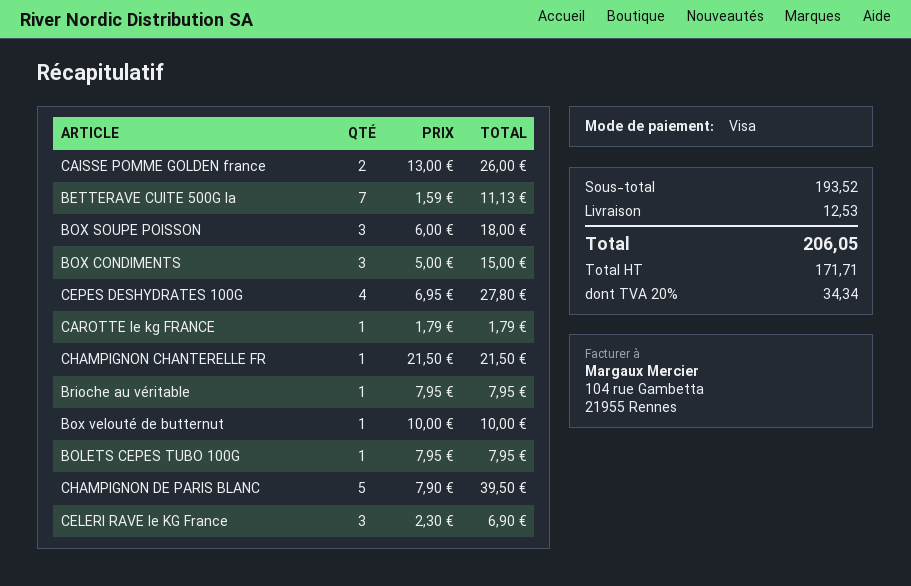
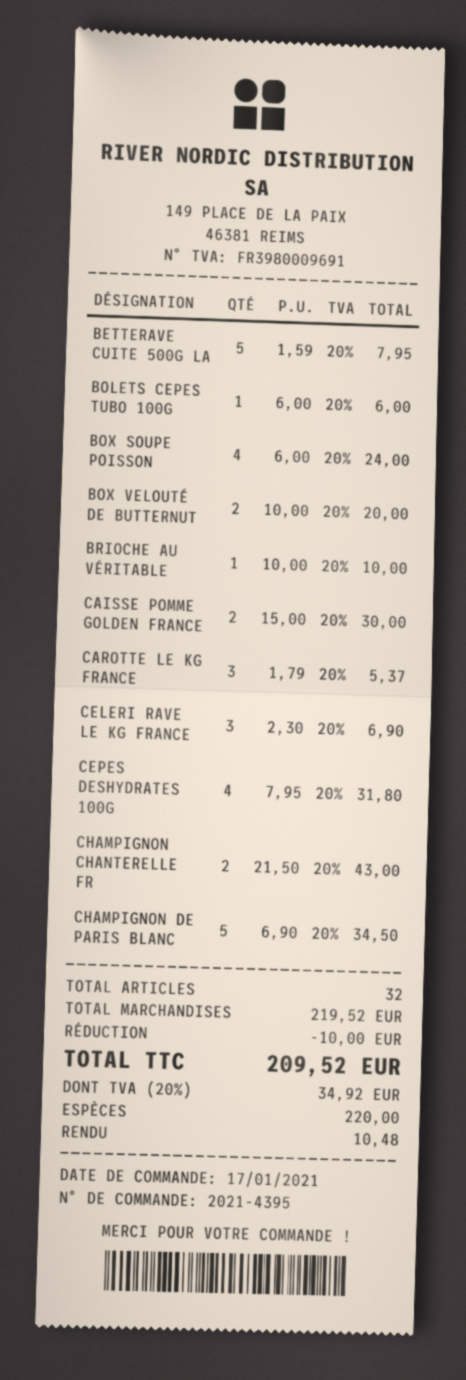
payment method: Visa -> cash
CAISSE POMME GOLDEN france: 2 x 13.00 = 26.00 -> 2 x 15.00 = 30.00
BETTERAVE CUITE 500G la: 7 x 1.59 = 11.13 -> 5 x 1.59 = 7.95
BOX SOUPE POISSON: 3 x 6.00 = 18.00 -> 4 x 6.00 = 24.00
BOX CONDIMENTS: 3 x 5.00 = 15.00 -> none
CEPES DESHYDRATES 100G: 4 x 6.95 = 27.80 -> 4 x 7.95 = 31.80
CAROTTE le kg FRANCE: 1 x 1.79 = 1.79 -> 3 x 1.79 = 5.37
CHAMPIGNON CHANTERELLE FR: 1 x 21.50 = 21.50 -> 2 x 21.50 = 43.00
Brioche au véritable: 1 x 7.95 = 7.95 -> 1 x 10.00 = 10.00
Box velouté de butternut: 1 x 10.00 = 10.00 -> 2 x 10.00 = 20.00
BOLETS CEPES TUBO 100G: 1 x 7.95 = 7.95 -> 1 x 6.00 = 6.00
CHAMPIGNON DE PARIS BLANC: 5 x 7.90 = 39.50 -> 5 x 6.90 = 34.50
subtotal: 193.52 -> 219.52
discount: none -> 10.00
shipping: 12.53 -> none
tax: 20% = 34.34 -> 20% = 34.92
total: 206.05 -> 209.52

